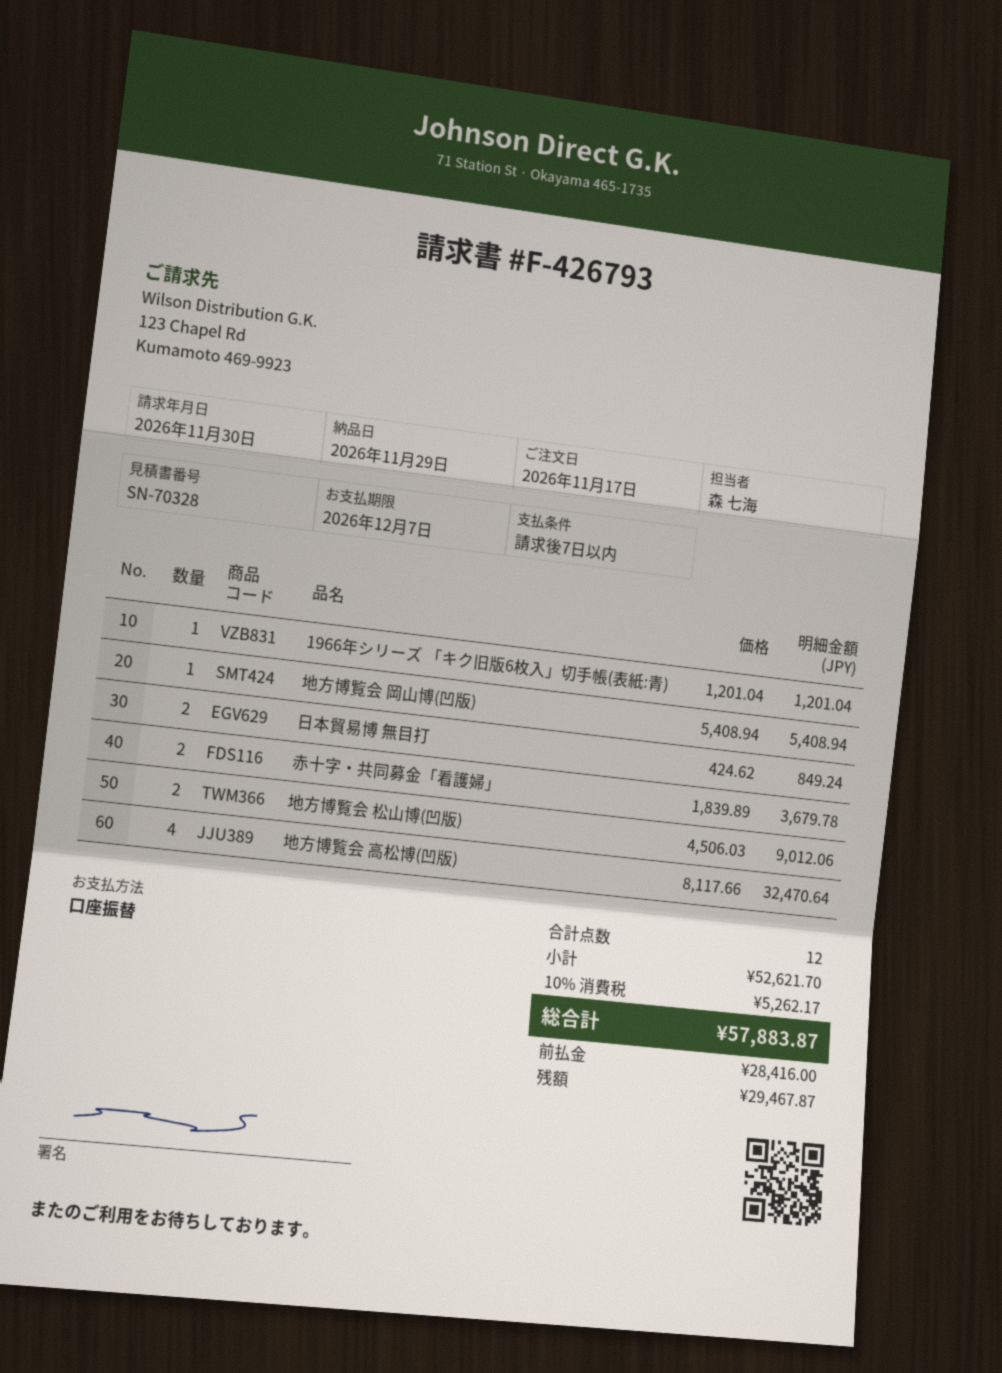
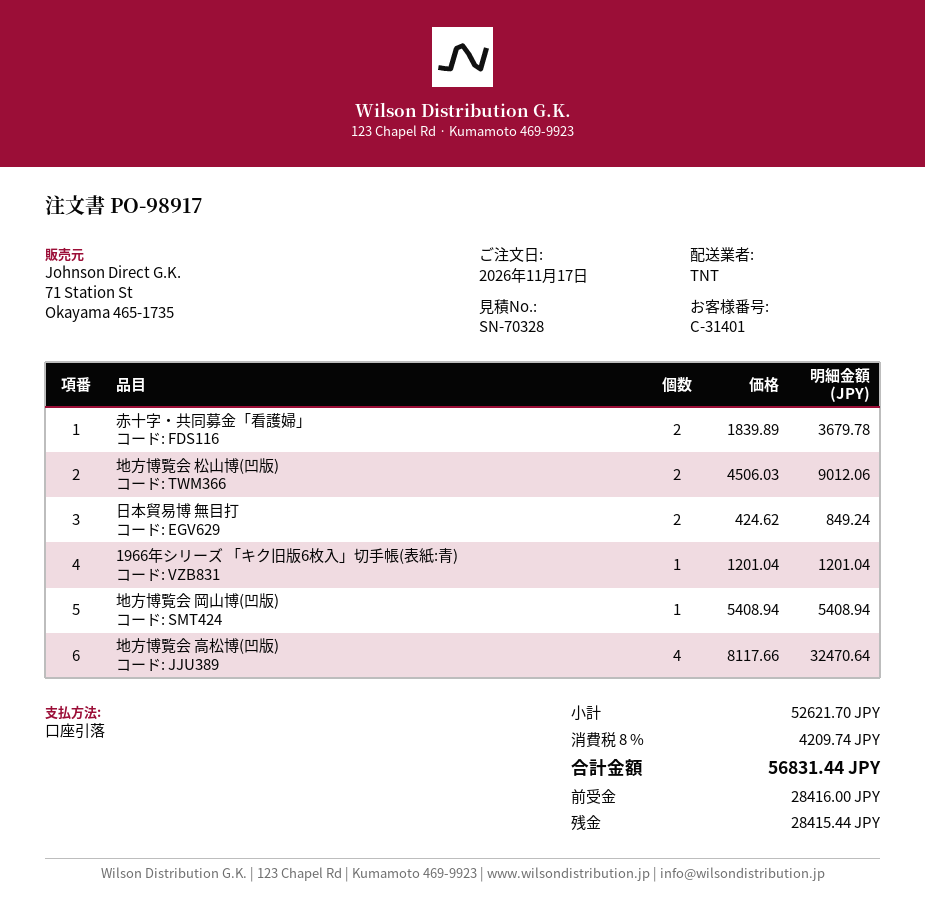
tax: 10% = 5262.17 -> 8% = 4209.74
total: 57883.87 -> 56831.44
balance: 29467.87 -> 28415.44

